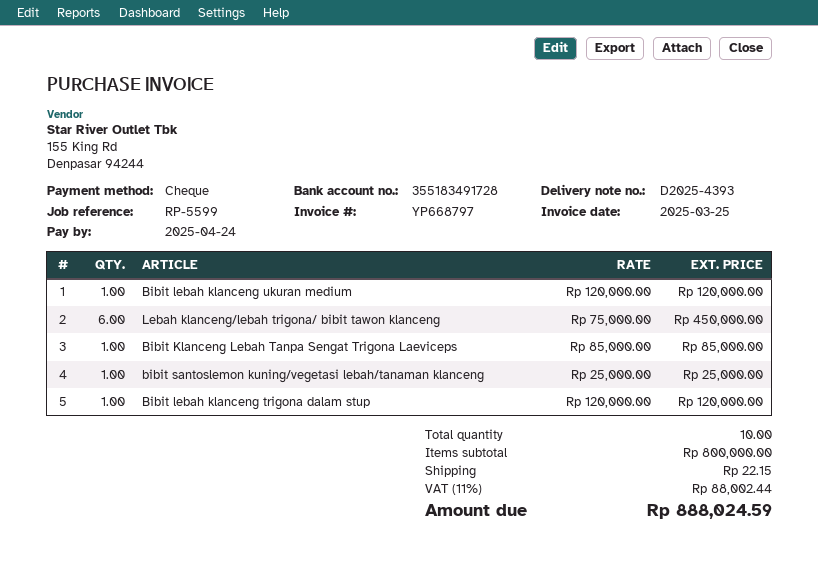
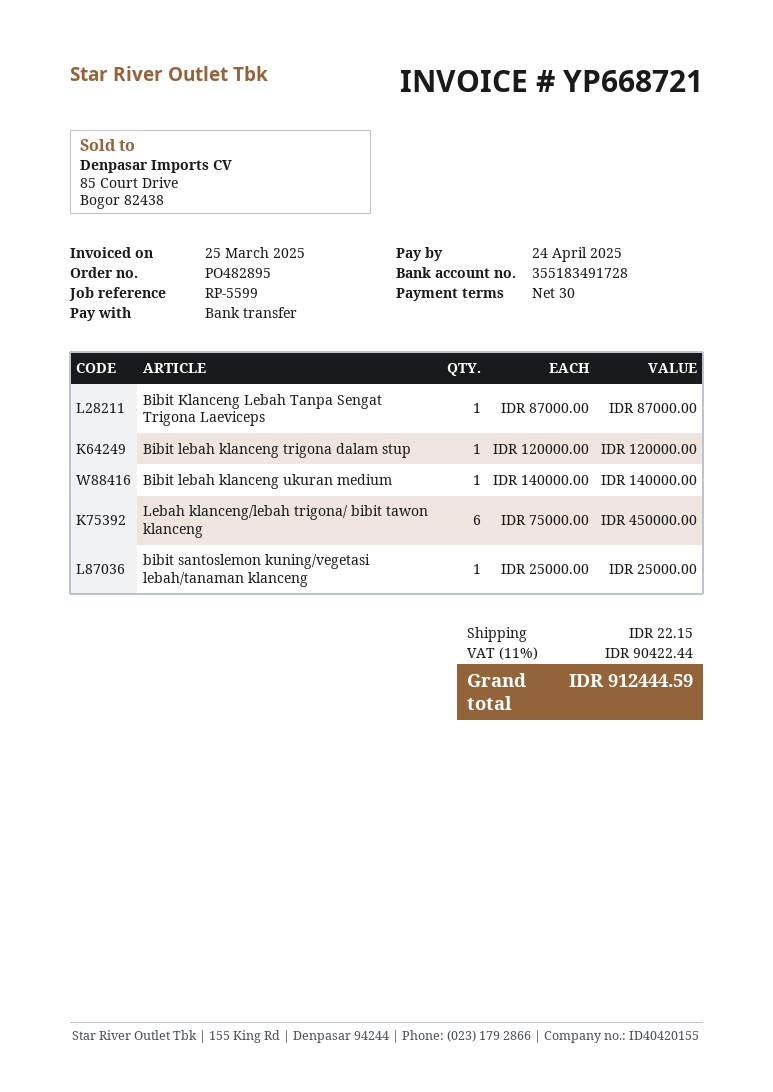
invoice number: YP668797 -> YP668721
payment method: cheque -> bank transfer
Bibit lebah klanceng ukuran medium: 1 x 120000.00 = 120000.00 -> 1 x 140000.00 = 140000.00
Bibit Klanceng Lebah Tanpa Sengat Trigona Laeviceps: 1 x 85000.00 = 85000.00 -> 1 x 87000.00 = 87000.00
tax: 11% = 88002.44 -> 11% = 90422.44
total: 888024.59 -> 912444.59

